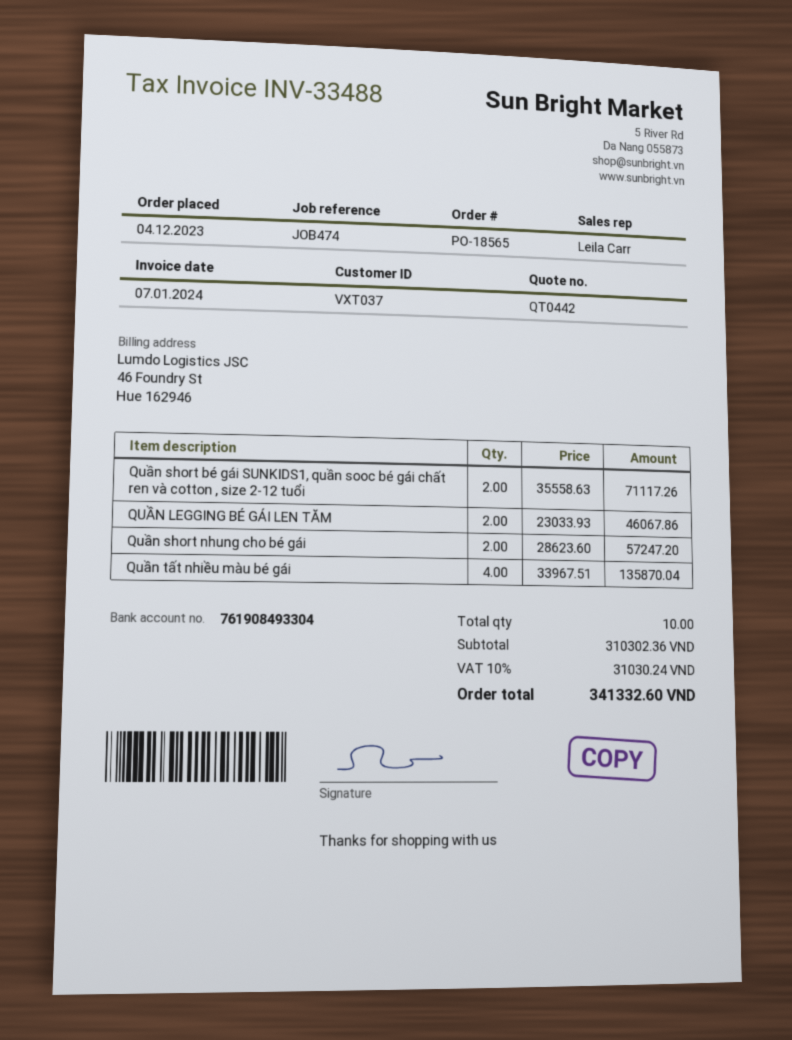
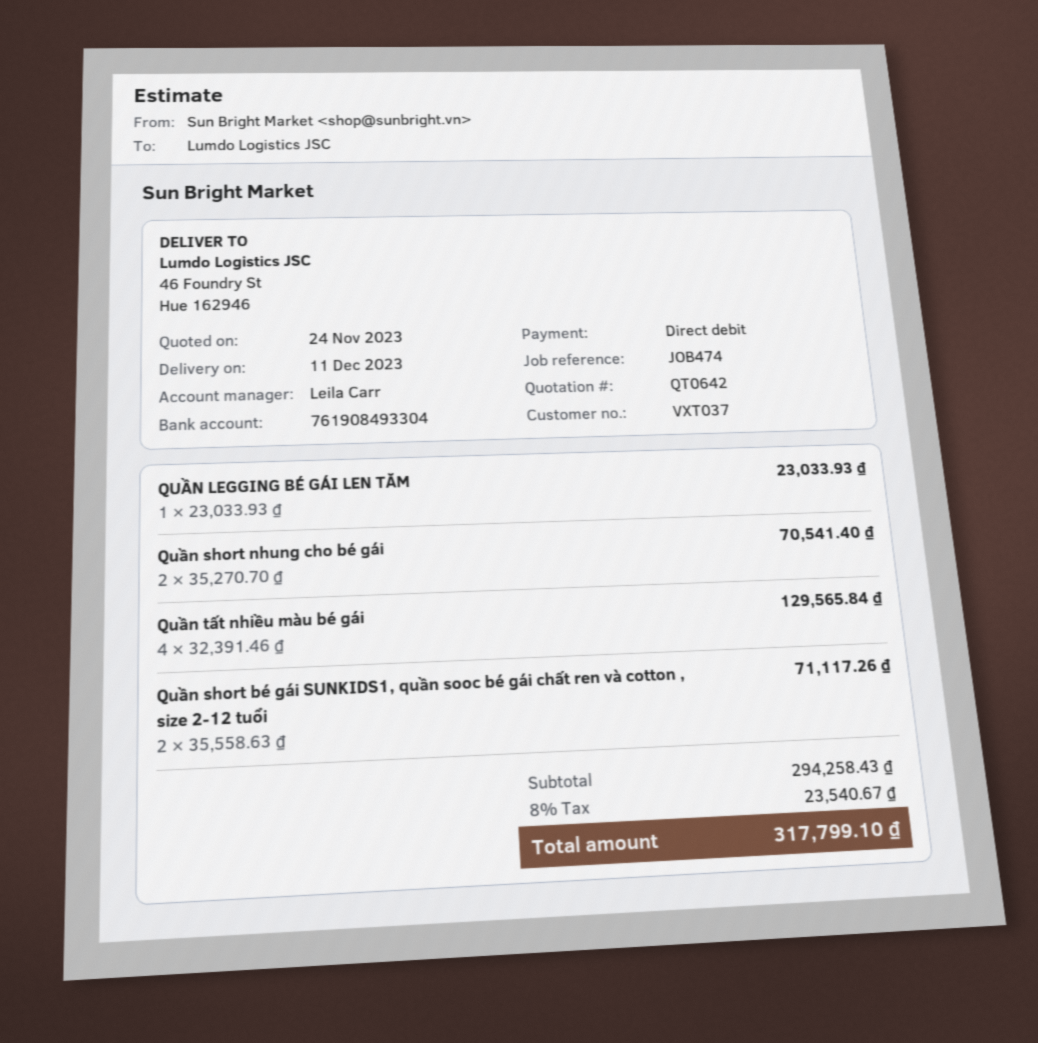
quote number: QT0442 -> QT0642
QUẦN LEGGING BÉ GÁI LEN TĂM: 2 x 23033.93 = 46067.86 -> 1 x 23033.93 = 23033.93
Quần short nhung cho bé gái: 2 x 28623.60 = 57247.20 -> 2 x 35270.70 = 70541.40
Quần tất nhiều màu bé gái: 4 x 33967.51 = 135870.04 -> 4 x 32391.46 = 129565.84
subtotal: 310302.36 -> 294258.43
tax: 10% = 31030.24 -> 8% = 23540.67
total: 341332.60 -> 317799.10

